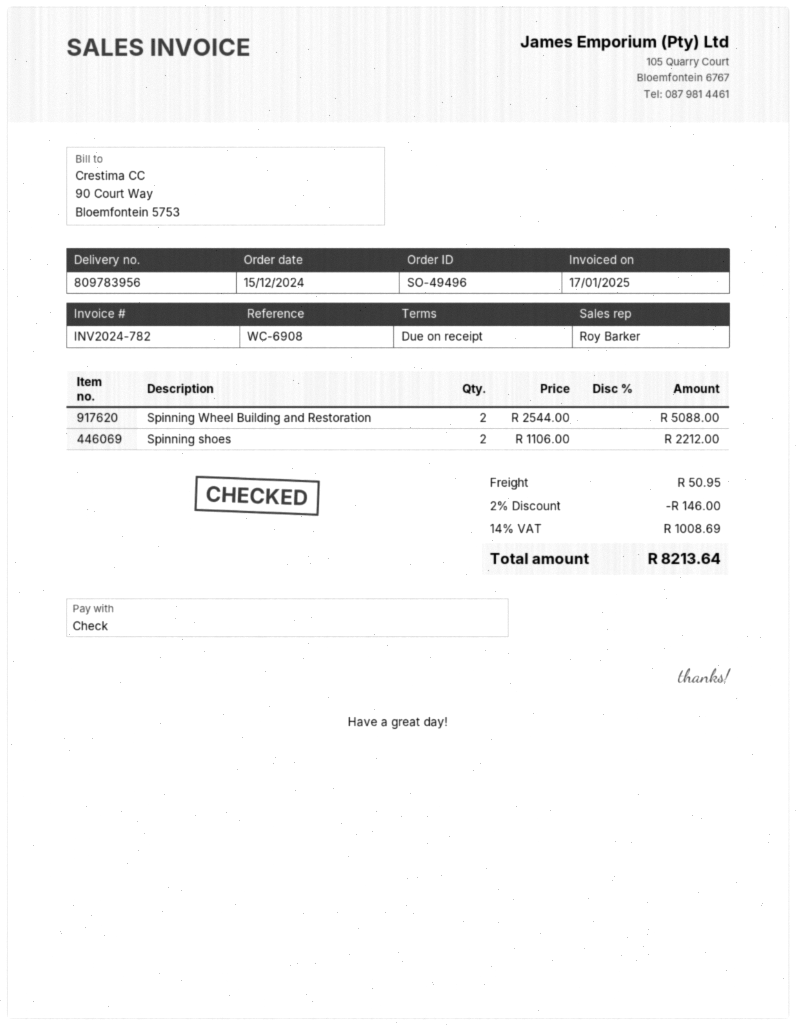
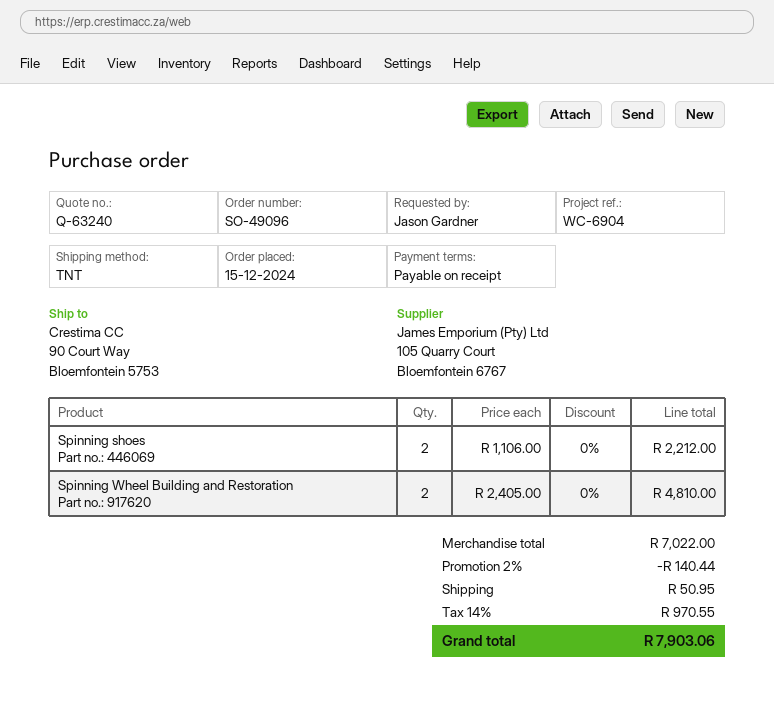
order number: SO-49496 -> SO-49096
reference: WC-6908 -> WC-6904
Spinning Wheel Building and Restoration: 2 x 2544.00 = 5088.00 -> 2 x 2405.00 = 4810.00
discount: 2% = 146.00 -> 2% = 140.44
tax: 14% = 1008.69 -> 14% = 970.55
total: 8213.64 -> 7903.06

